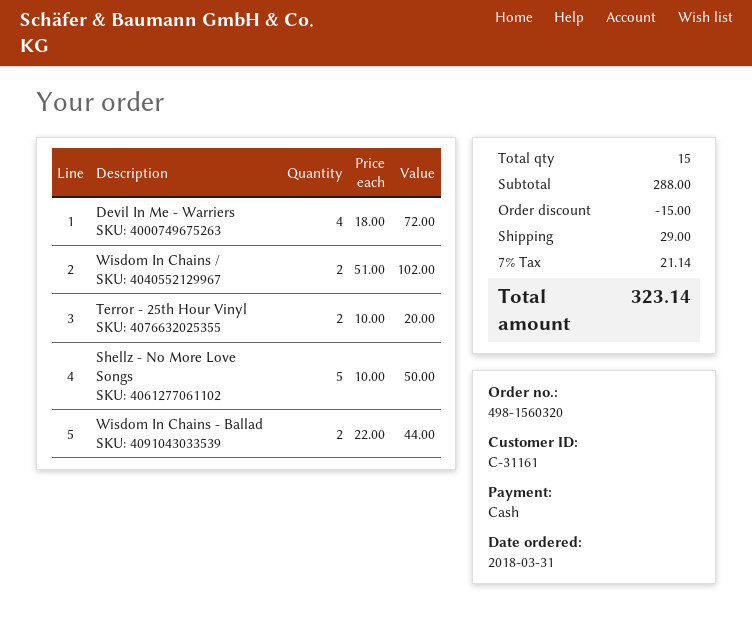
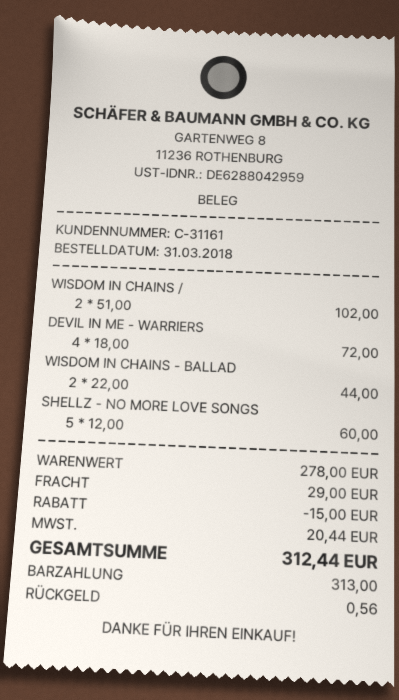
Terror - 25th Hour Vinyl: 2 x 10.00 = 20.00 -> none
Shellz - No More Love Songs: 5 x 10.00 = 50.00 -> 5 x 12.00 = 60.00
subtotal: 288.00 -> 278.00
tax: 21.14 -> 20.44
total: 323.14 -> 312.44

